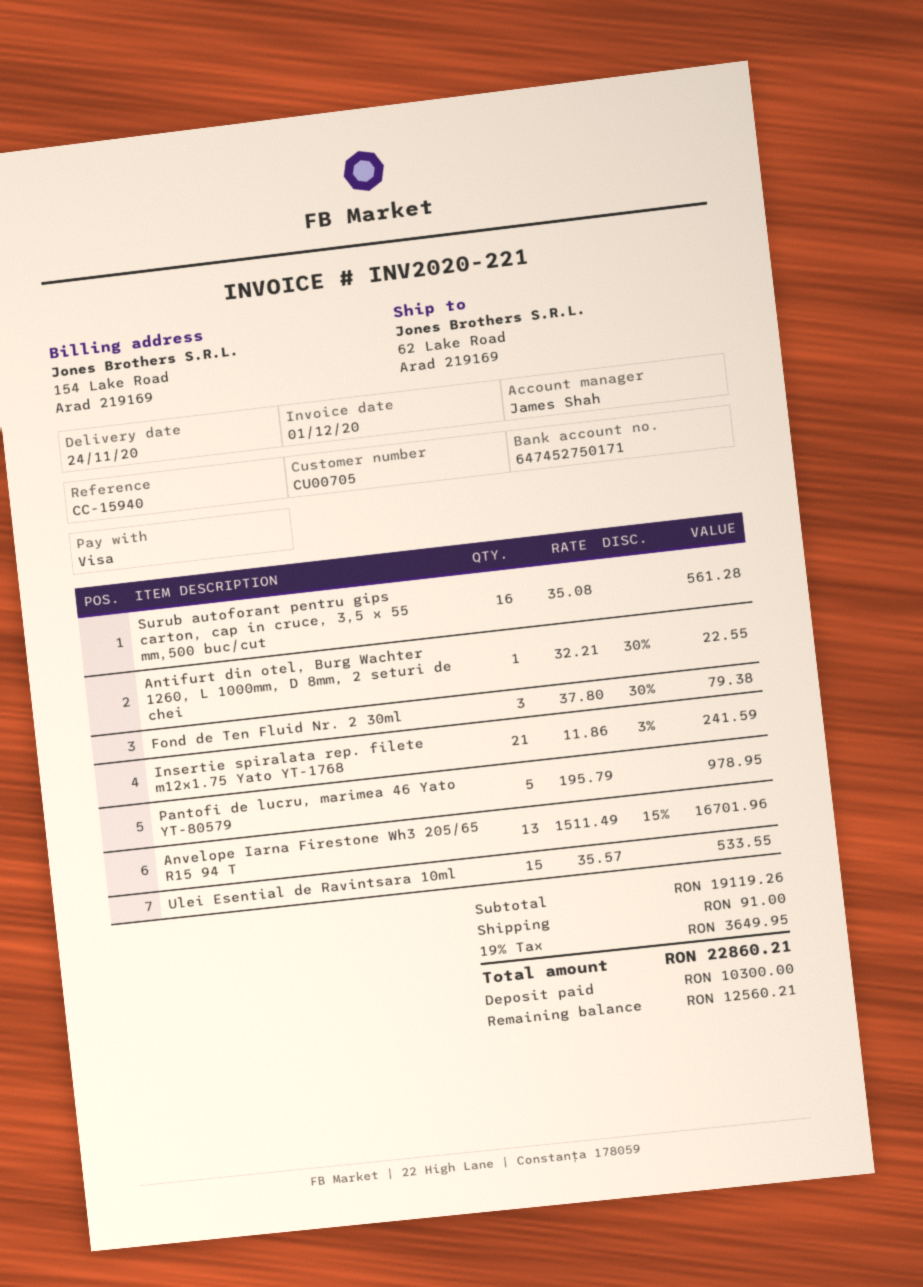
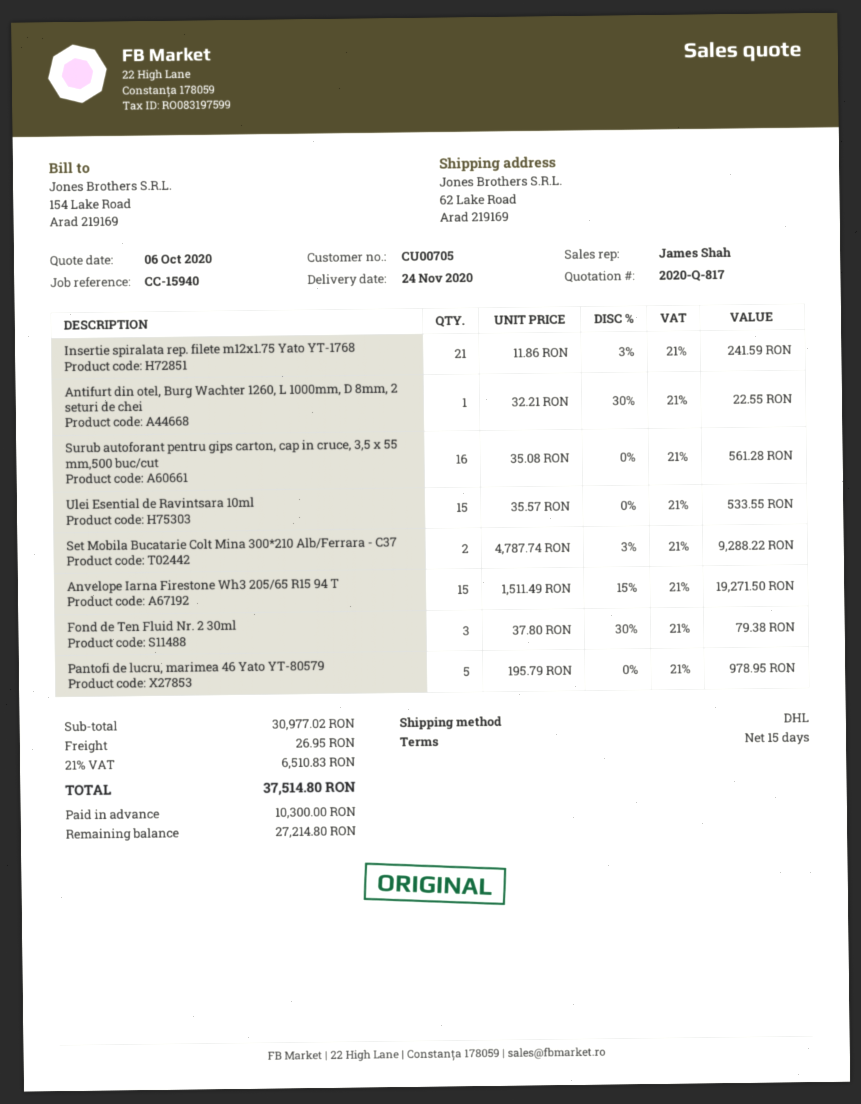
Anvelope Iarna Firestone Wh3 205/65 R15 94 T: 13 x 1511.49 - 15% = 16701.96 -> 15 x 1511.49 - 15% = 19271.50
Set Mobila Bucatarie Colt Mina 300*210 Alb/Ferrara - C37: none -> 2 x 4787.74 - 3% = 9288.22
subtotal: 19119.26 -> 30977.02
shipping: 91.00 -> 26.95
tax: 19% = 3649.95 -> 21% = 6510.83
total: 22860.21 -> 37514.80
balance: 12560.21 -> 27214.80

